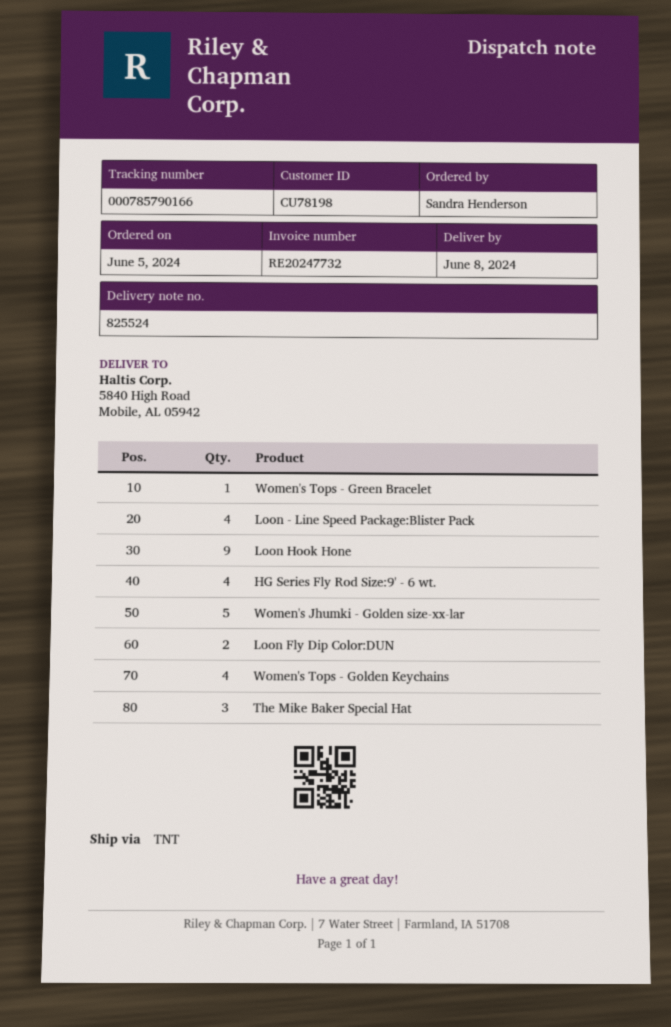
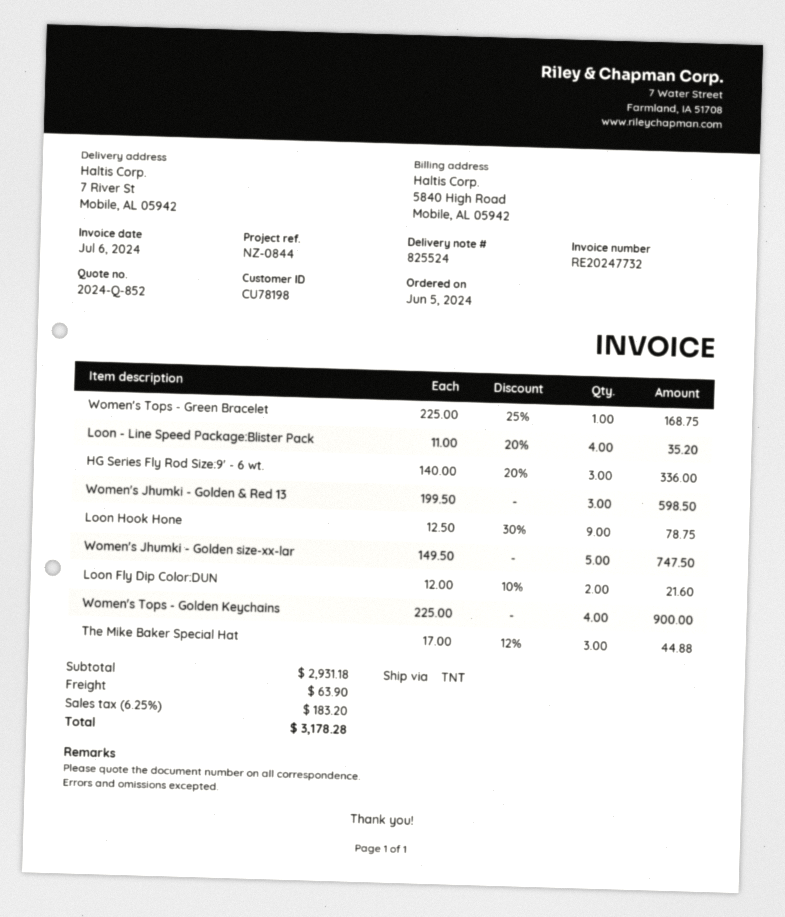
ship to: 5840 High Road, Mobile, AL 05942 -> 7 River St, Mobile, AL 05942
HG Series Fly Rod Size:9' - 6 wt.: 4 -> 3
Women's Jhumki - Golden & Red 13: none -> 3

